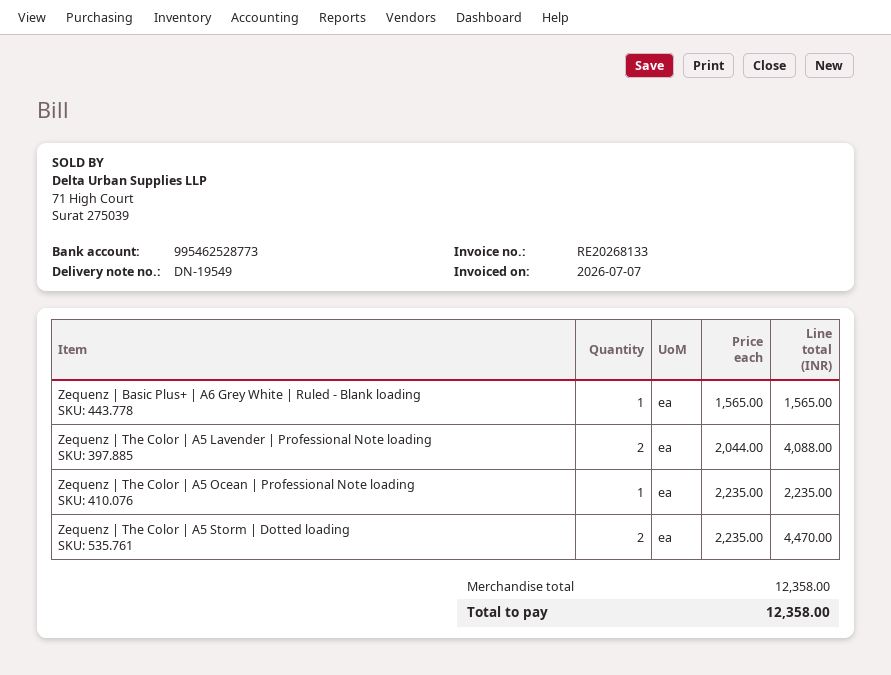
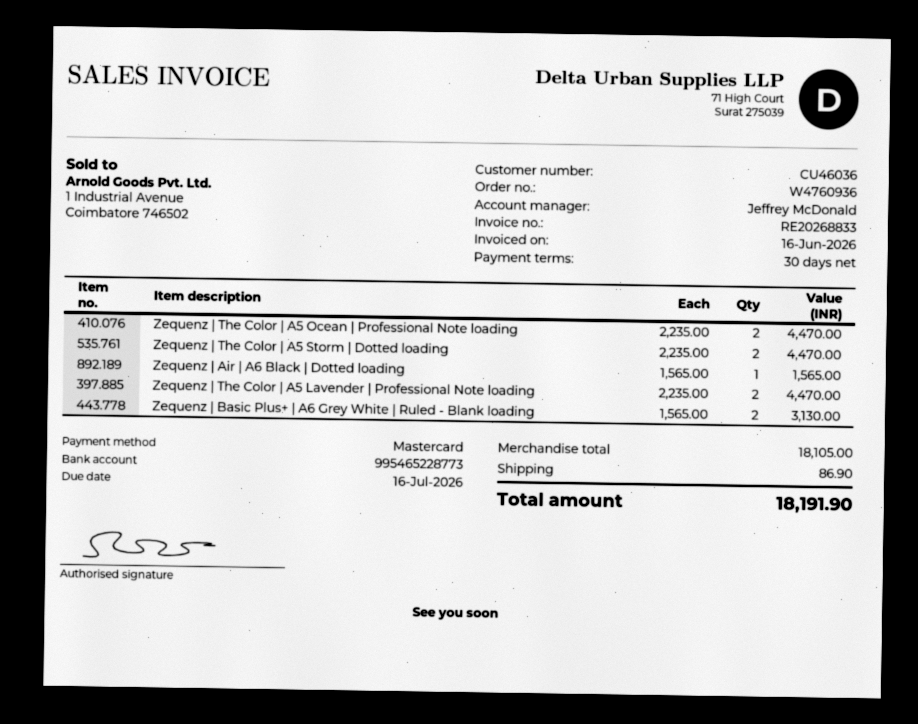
invoice number: RE20268133 -> RE20268833
invoice date: 2026-07-07 -> 2026-06-16
bank account: 995462528773 -> 995465228773
Zequenz | Basic Plus+ | A6 Grey White | Ruled - Blank loading: 1 x 1565.00 = 1565.00 -> 2 x 1565.00 = 3130.00
Zequenz | The Color | A5 Lavender | Professional Note loading: 2 x 2044.00 = 4088.00 -> 2 x 2235.00 = 4470.00
Zequenz | The Color | A5 Ocean | Professional Note loading: 1 x 2235.00 = 2235.00 -> 2 x 2235.00 = 4470.00
Zequenz | Air | A6 Black | Dotted loading: none -> 1 x 1565.00 = 1565.00
subtotal: 12358.00 -> 18105.00
shipping: none -> 86.90
total: 12358.00 -> 18191.90

